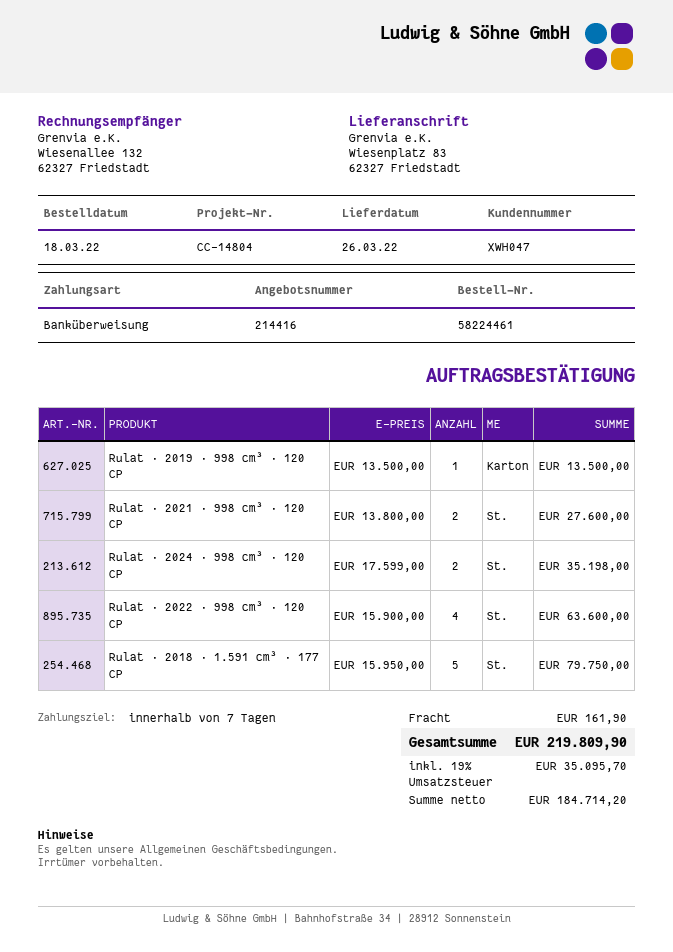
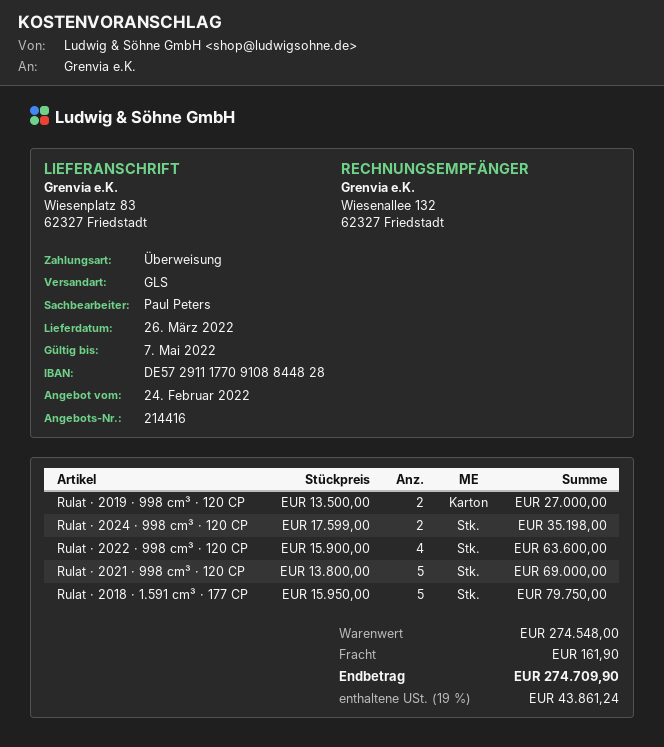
Rulat · 2019 · 998 cm³ · 120 CP: 1 x 13500.00 = 13500.00 -> 2 x 13500.00 = 27000.00
Rulat · 2021 · 998 cm³ · 120 CP: 2 x 13800.00 = 27600.00 -> 5 x 13800.00 = 69000.00
tax: 19% = 35095.70 -> 19% = 43861.24
total: 219809.90 -> 274709.90

